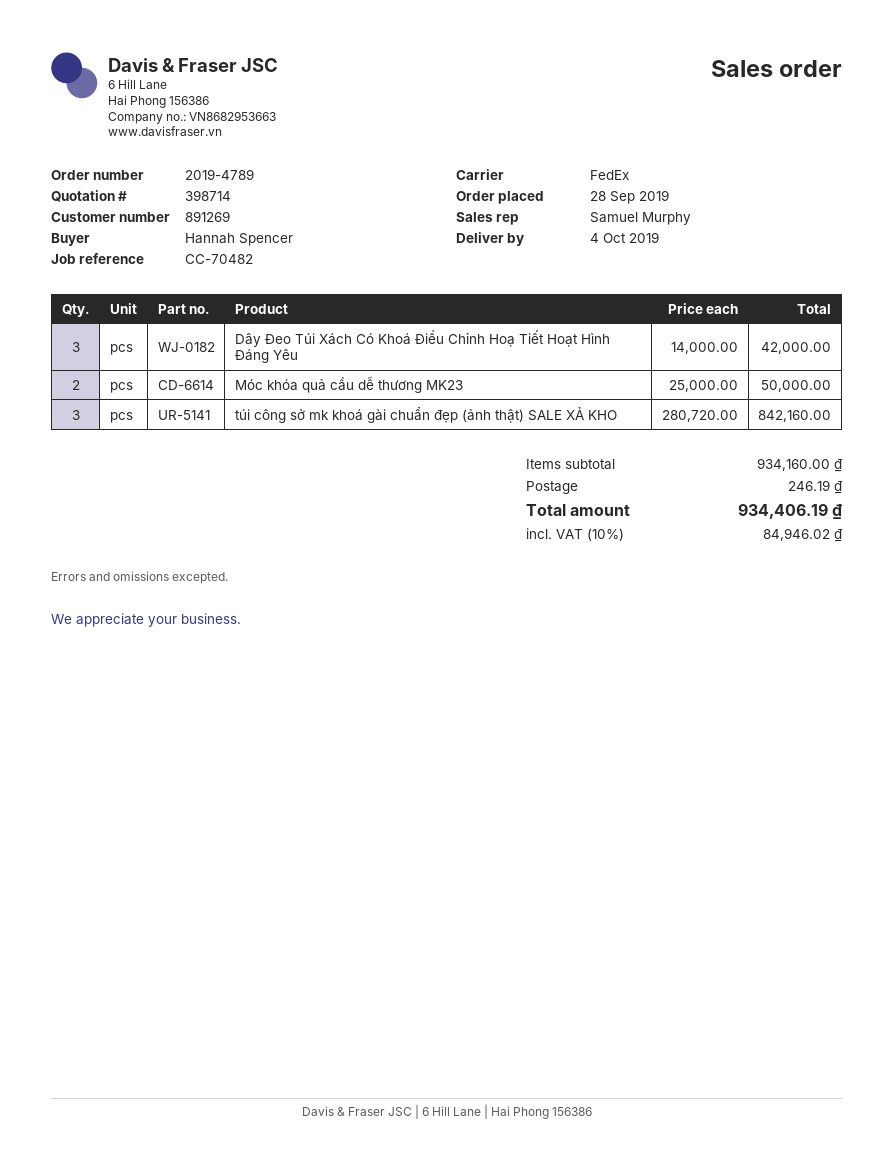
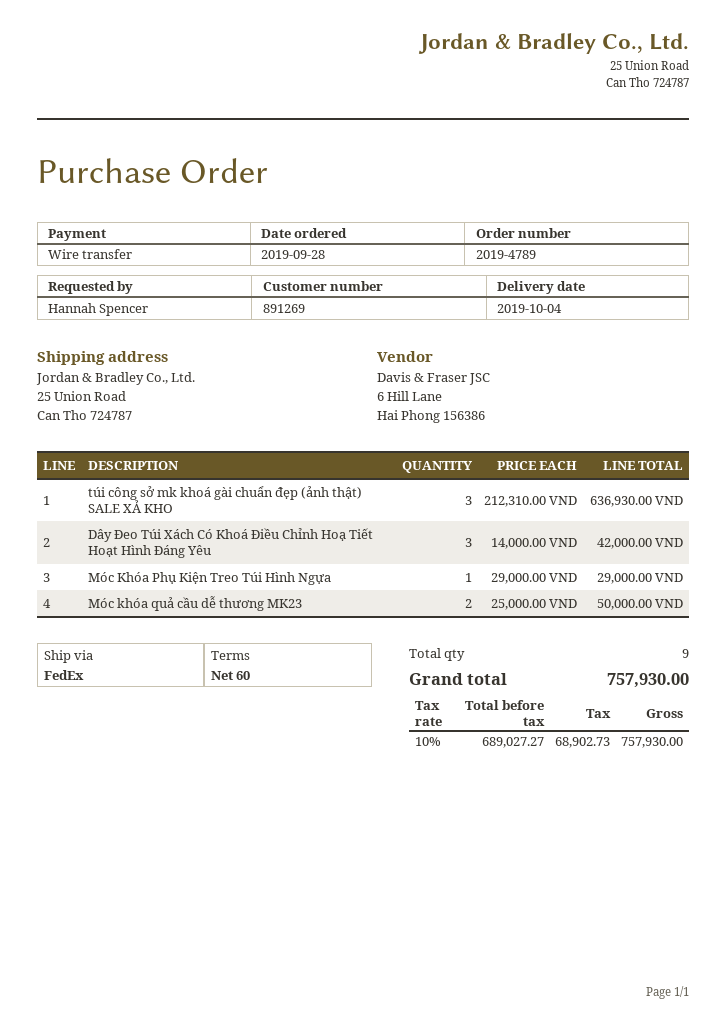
túi công sở mk khoá gài chuẩn đẹp (ảnh thật) SALE XẢ KHO: 3 x 280720.00 = 842160.00 -> 3 x 212310.00 = 636930.00
Móc Khóa Phụ Kiện Treo Túi Hình Ngựa: none -> 1 x 29000.00 = 29000.00
shipping: 246.19 -> none
tax: 10% = 84946.02 -> 10% = 68902.73
total: 934406.19 -> 757930.00

